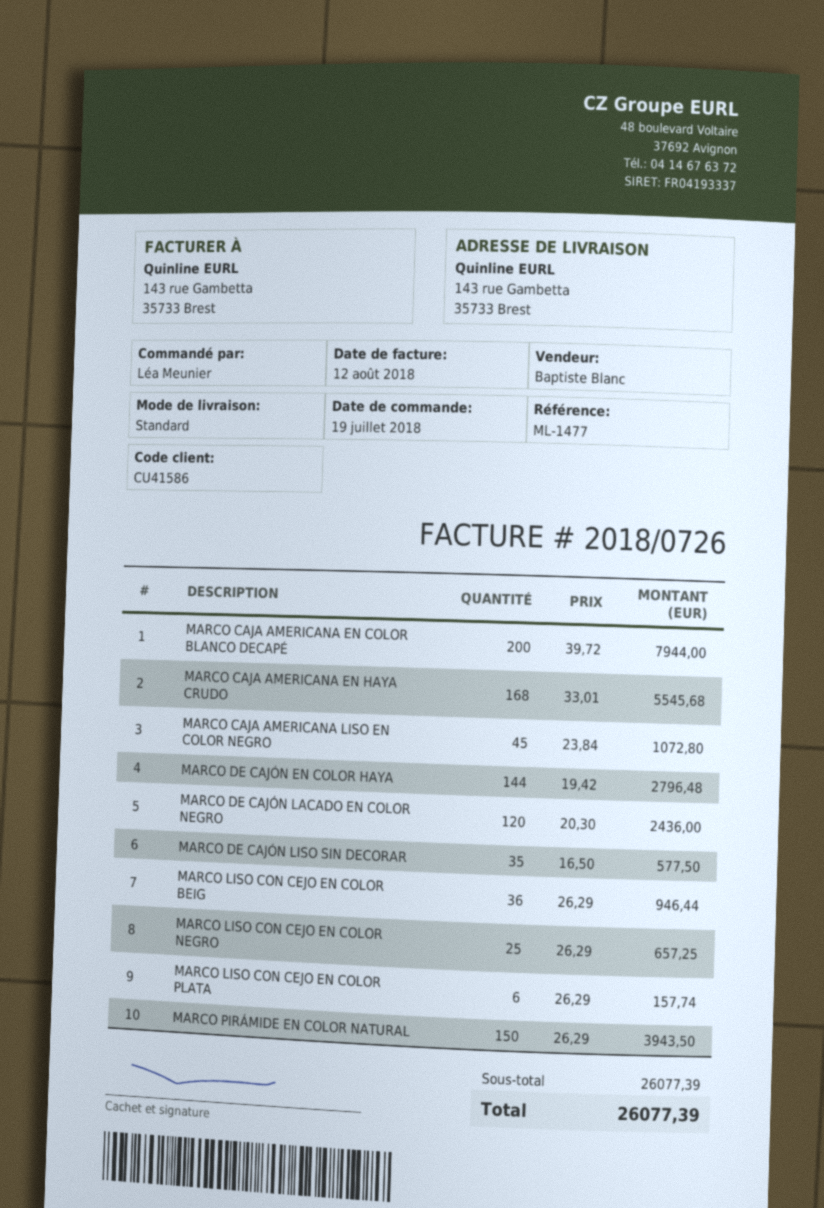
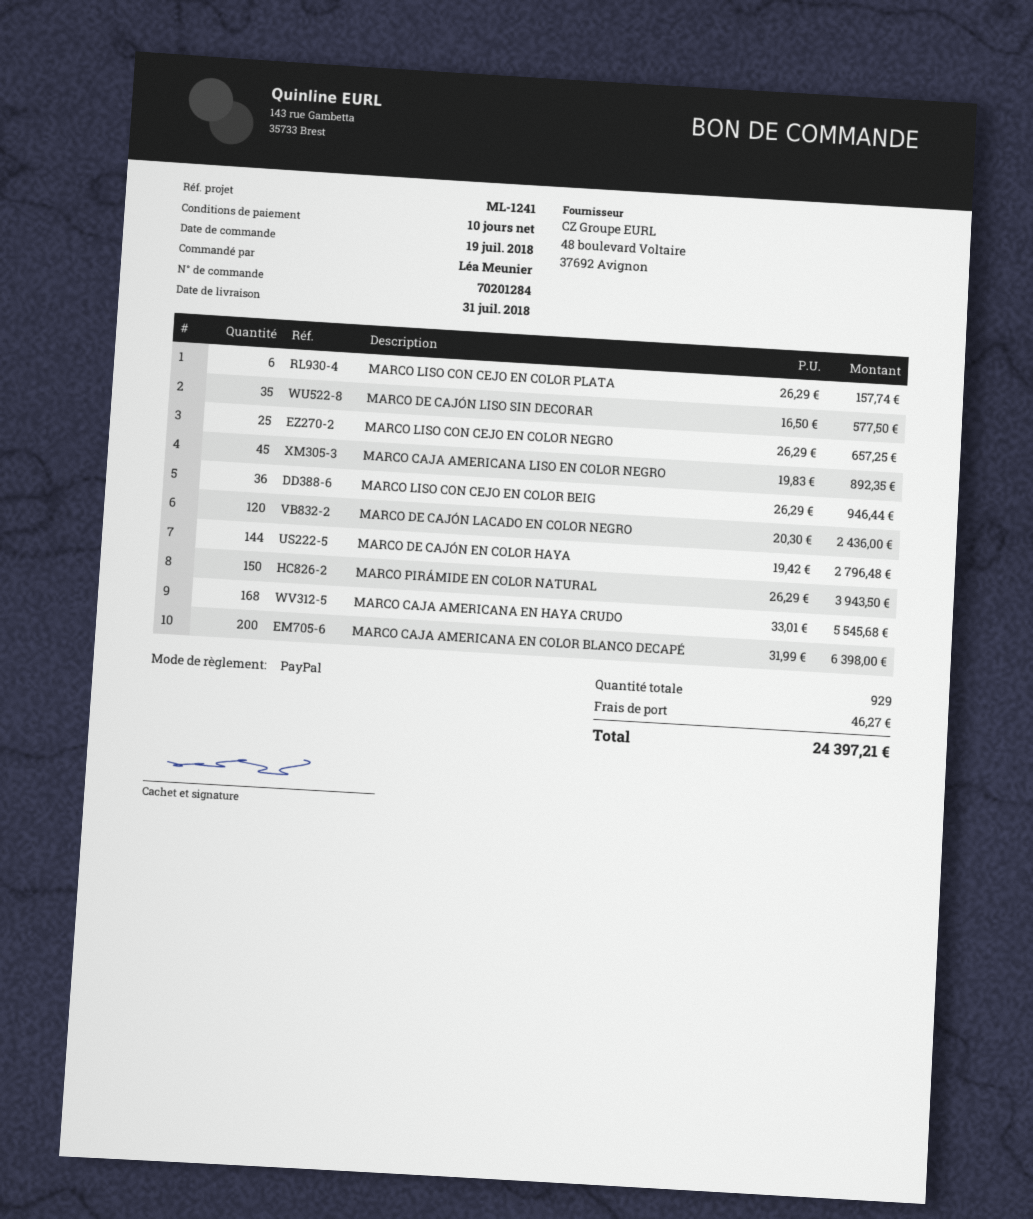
reference: ML-1477 -> ML-1241
MARCO CAJA AMERICANA EN COLOR BLANCO DECAPÉ: 200 x 39.72 = 7944.00 -> 200 x 31.99 = 6398.00
MARCO CAJA AMERICANA LISO EN COLOR NEGRO: 45 x 23.84 = 1072.80 -> 45 x 19.83 = 892.35
shipping: none -> 46.27
total: 26077.39 -> 24397.21

